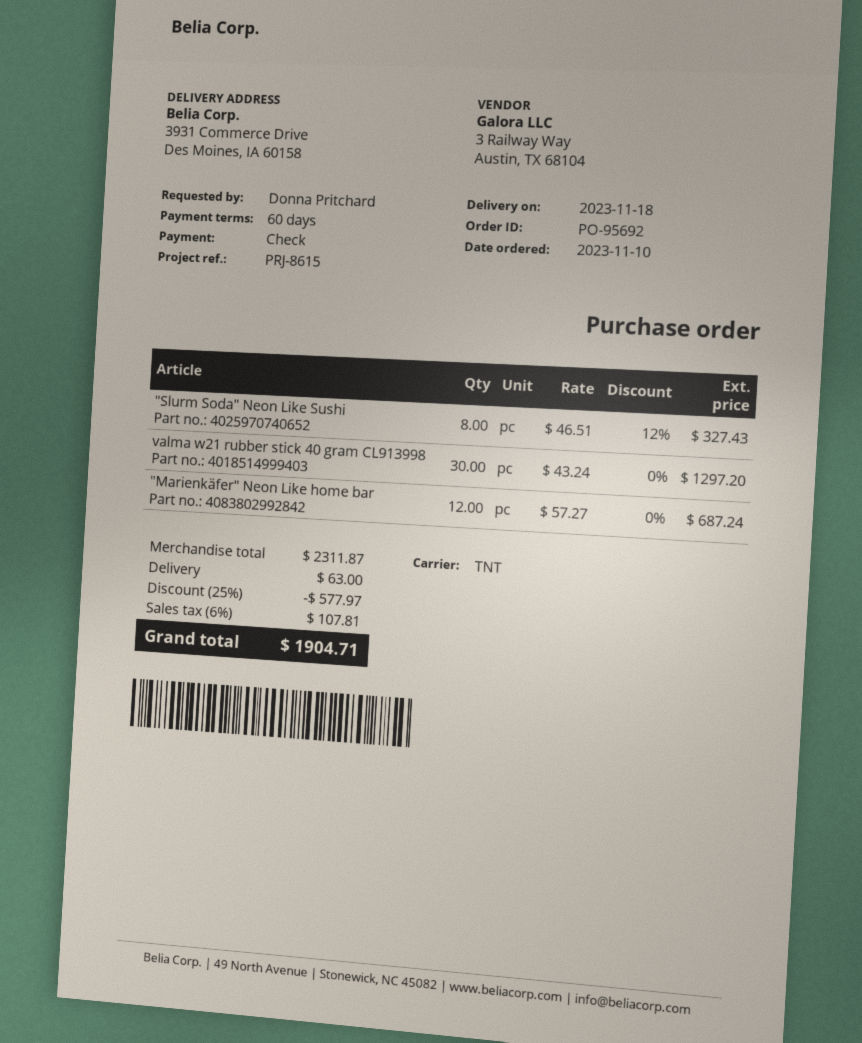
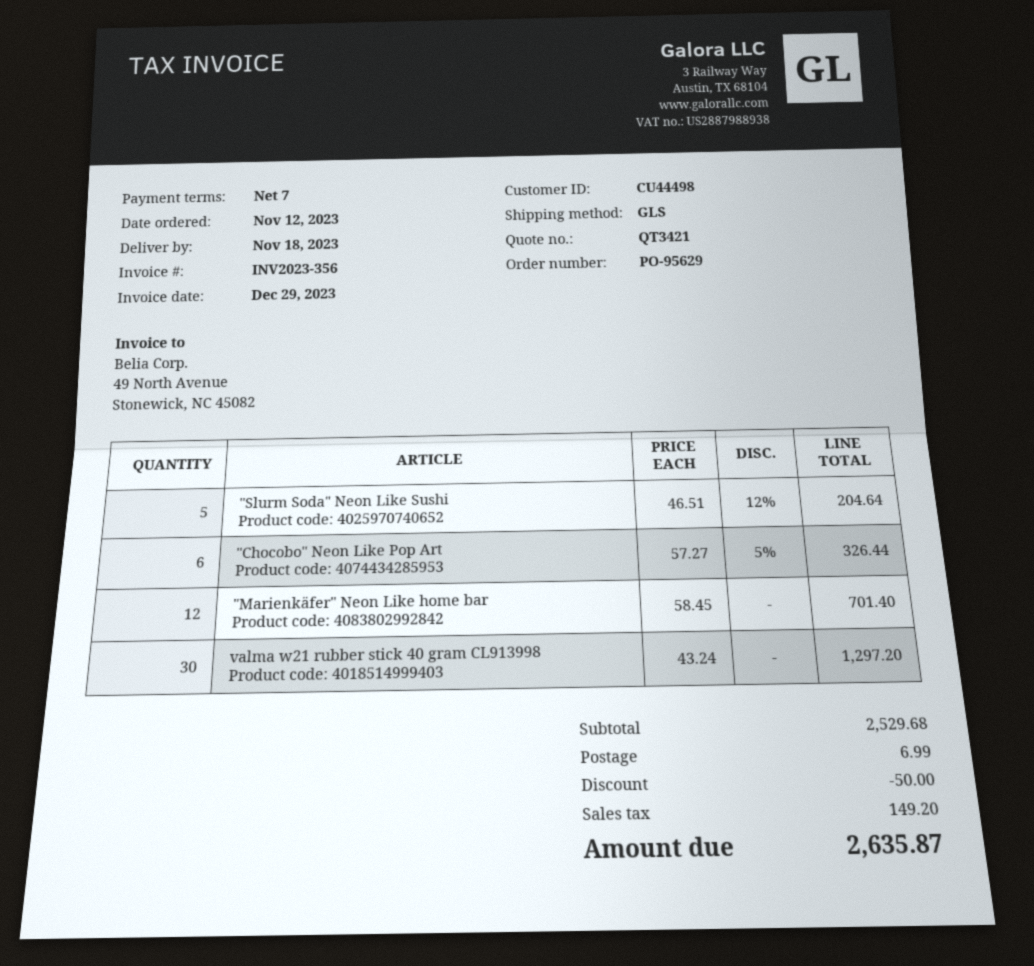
order number: PO-95692 -> PO-95629
order date: 2023-11-10 -> 2023-11-12
payment terms: 60 days -> 7 days
shipping method: TNT -> GLS
"Slurm Soda" Neon Like Sushi: 8 x 46.51 - 12% = 327.43 -> 5 x 46.51 - 12% = 204.64
"Marienkäfer" Neon Like home bar: 12 x 57.27 = 687.24 -> 12 x 58.45 = 701.40
"Chocobo" Neon Like Pop Art: none -> 6 x 57.27 - 5% = 326.44
subtotal: 2311.87 -> 2529.68
discount: 577.97 -> 50.00
shipping: 63.00 -> 6.99
tax: 107.81 -> 149.20
total: 1904.71 -> 2635.87

